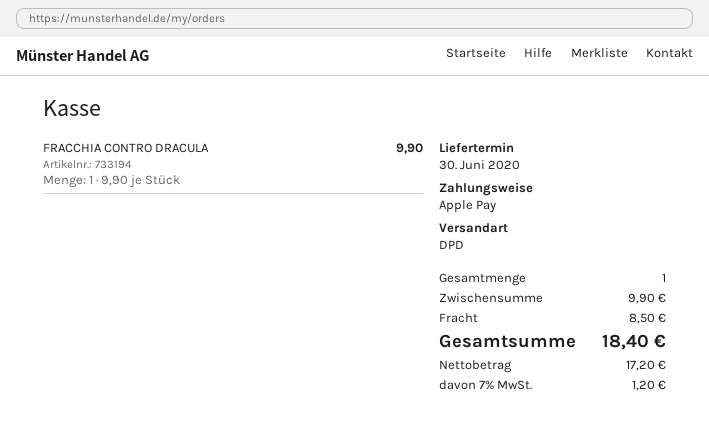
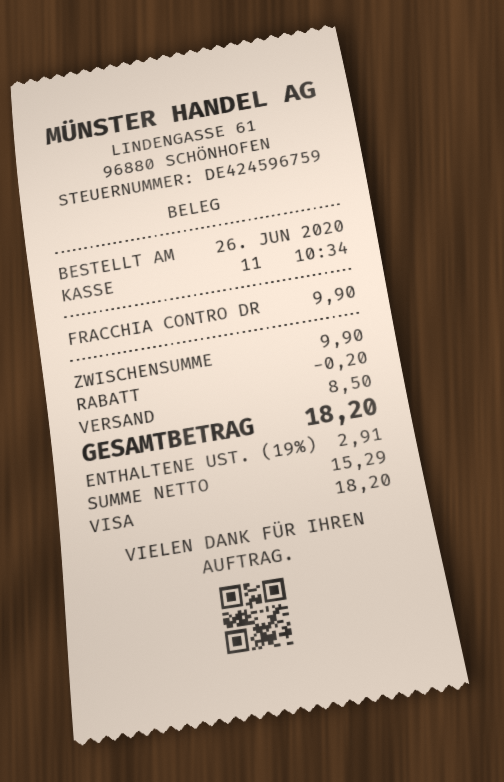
payment method: Apple Pay -> Visa
discount: none -> 0.20
net: 17.20 -> 15.29
tax: 7% = 1.20 -> 19% = 2.91
total: 18.40 -> 18.20

